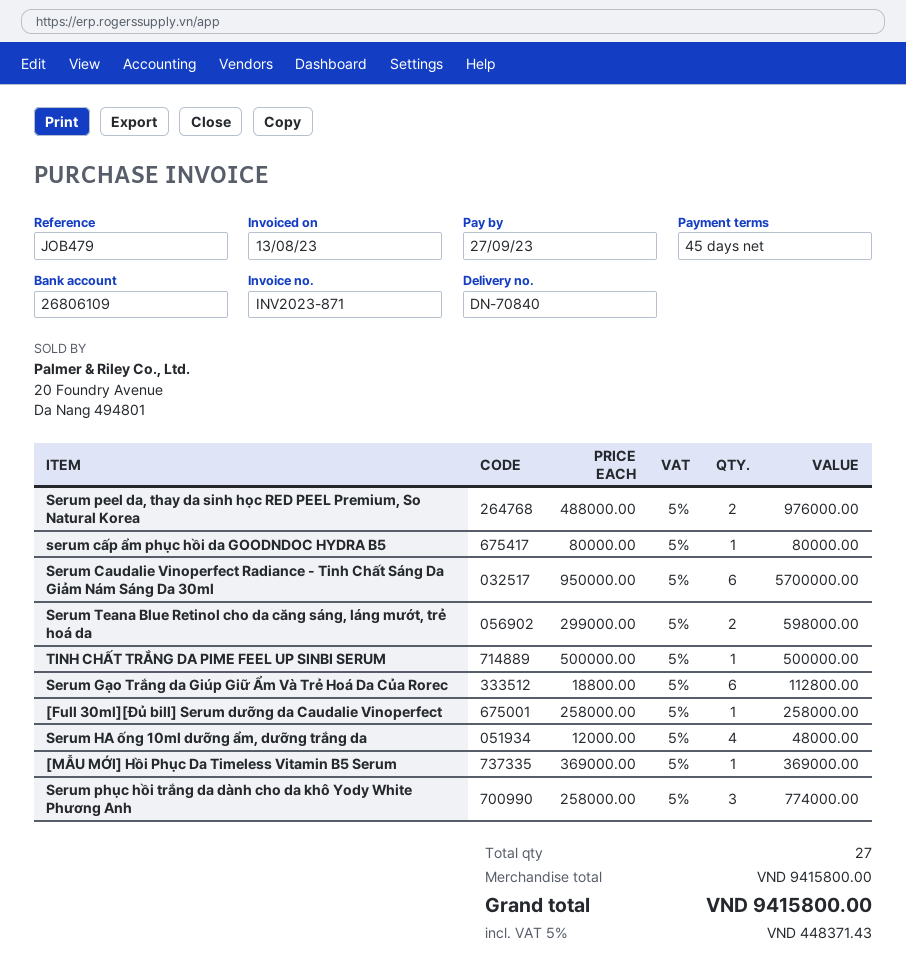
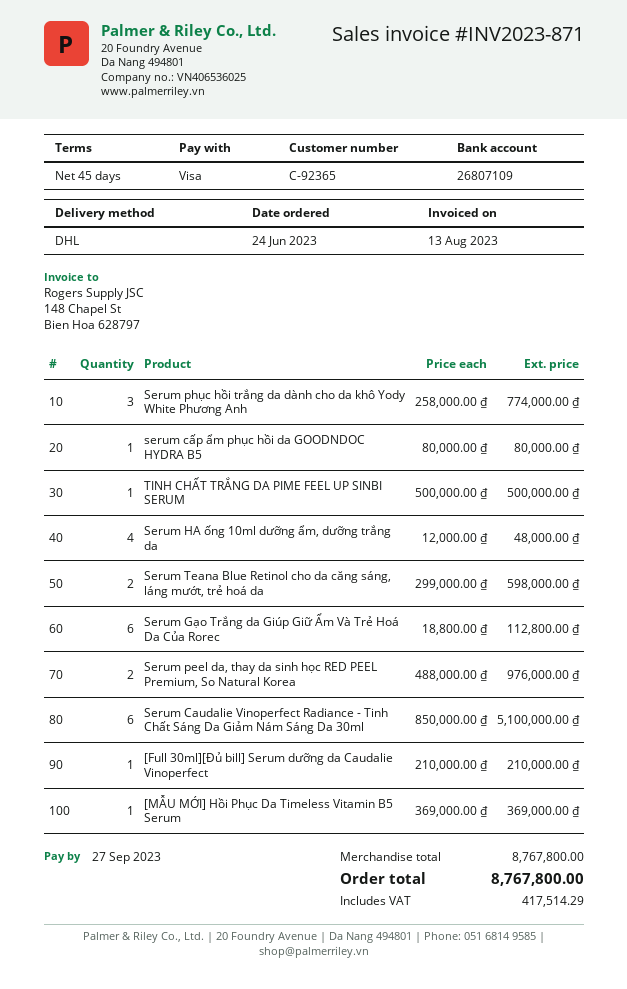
bank account: 26806109 -> 26807109
Serum Caudalie Vinoperfect Radiance - Tinh Chất Sáng Da Giảm Nám Sáng Da 30ml: 6 x 950000.00 = 5700000.00 -> 6 x 850000.00 = 5100000.00
[Full 30ml][Đủ bill] Serum dưỡng da Caudalie Vinoperfect: 1 x 258000.00 = 258000.00 -> 1 x 210000.00 = 210000.00
subtotal: 9415800.00 -> 8767800.00
tax: 448371.43 -> 417514.29
total: 9415800.00 -> 8767800.00

